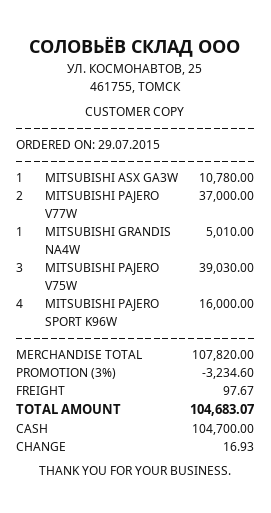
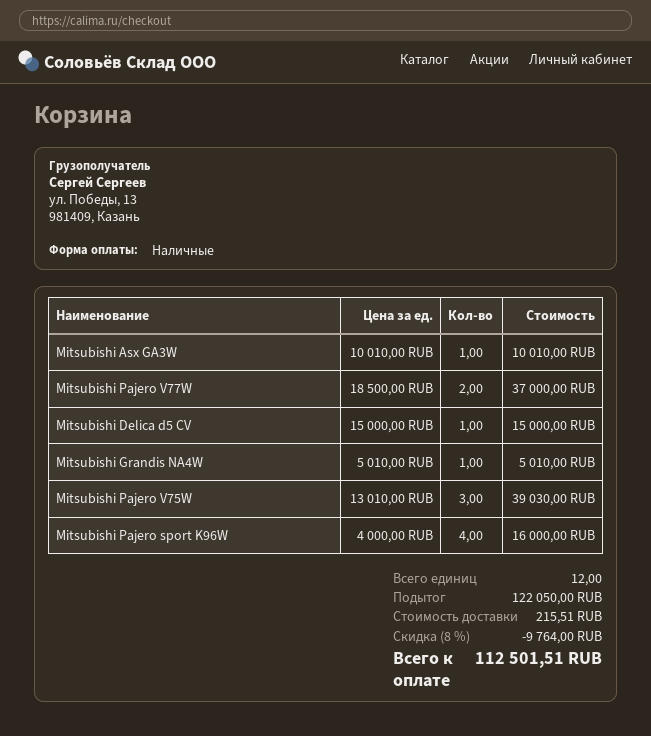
MITSUBISHI ASX GA3W: 1 for 10780.00 -> 1 for 10010.00
Mitsubishi Delica d5 CV: none -> 1 for 15000.00
subtotal: 107820.00 -> 122050.00
discount: 3% = 3234.60 -> 8% = 9764.00
shipping: 97.67 -> 215.51
total: 104683.07 -> 112501.51

